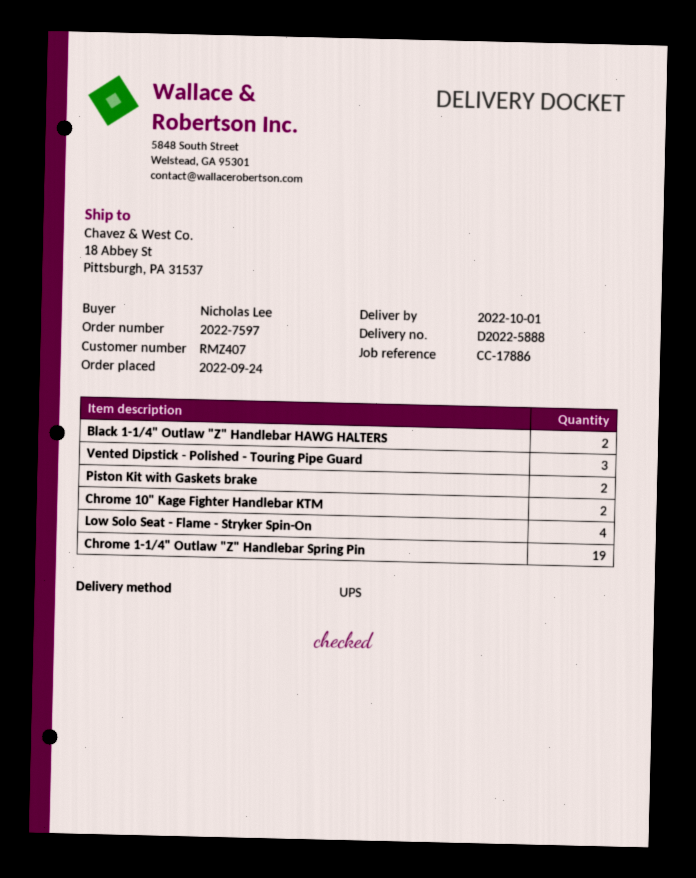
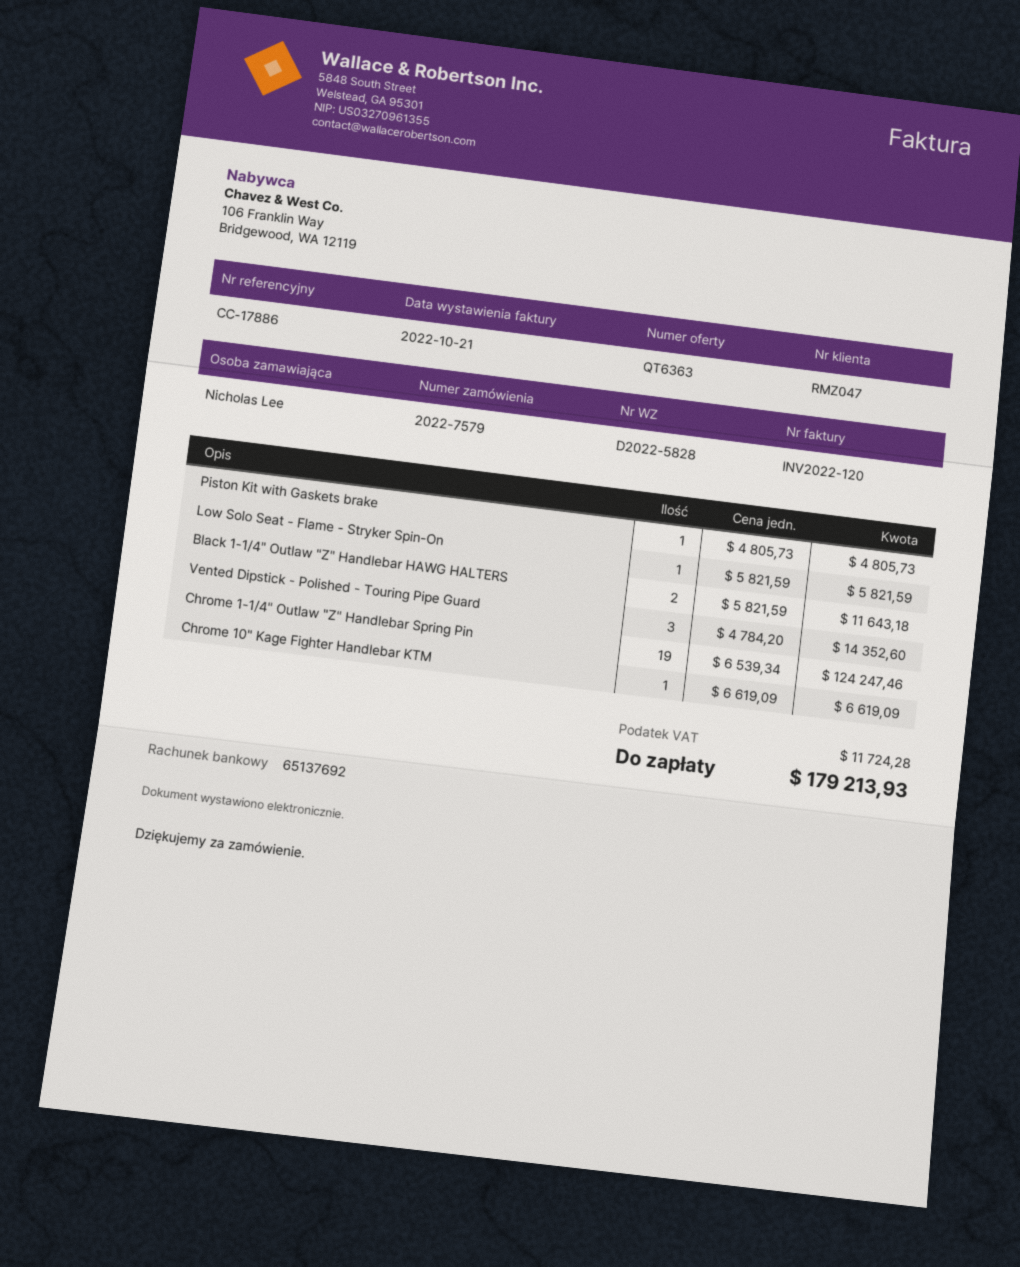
order number: 2022-7597 -> 2022-7579
delivery note number: D2022-5888 -> D2022-5828
customer number: RMZ407 -> RMZ047
Piston Kit with Gaskets brake: 2 -> 1
Chrome 10" Kage Fighter Handlebar KTM: 2 -> 1
Low Solo Seat - Flame - Stryker Spin-On: 4 -> 1

